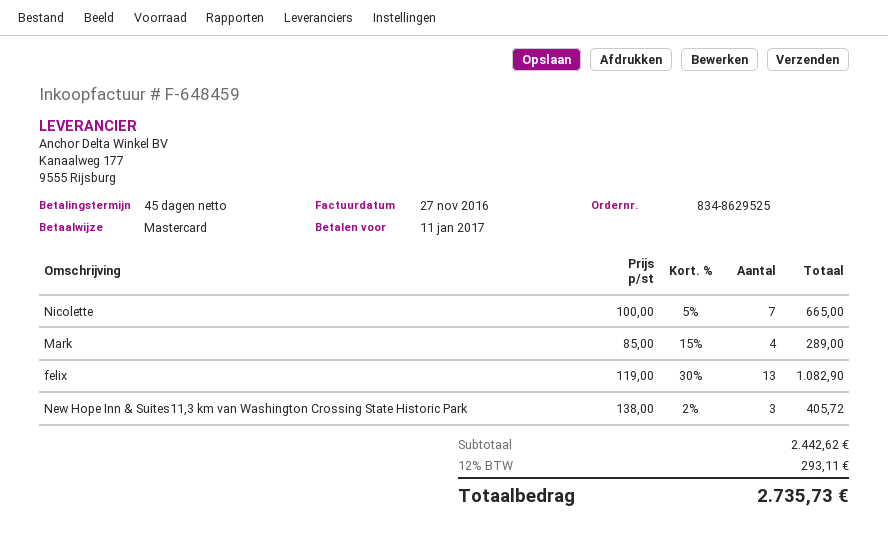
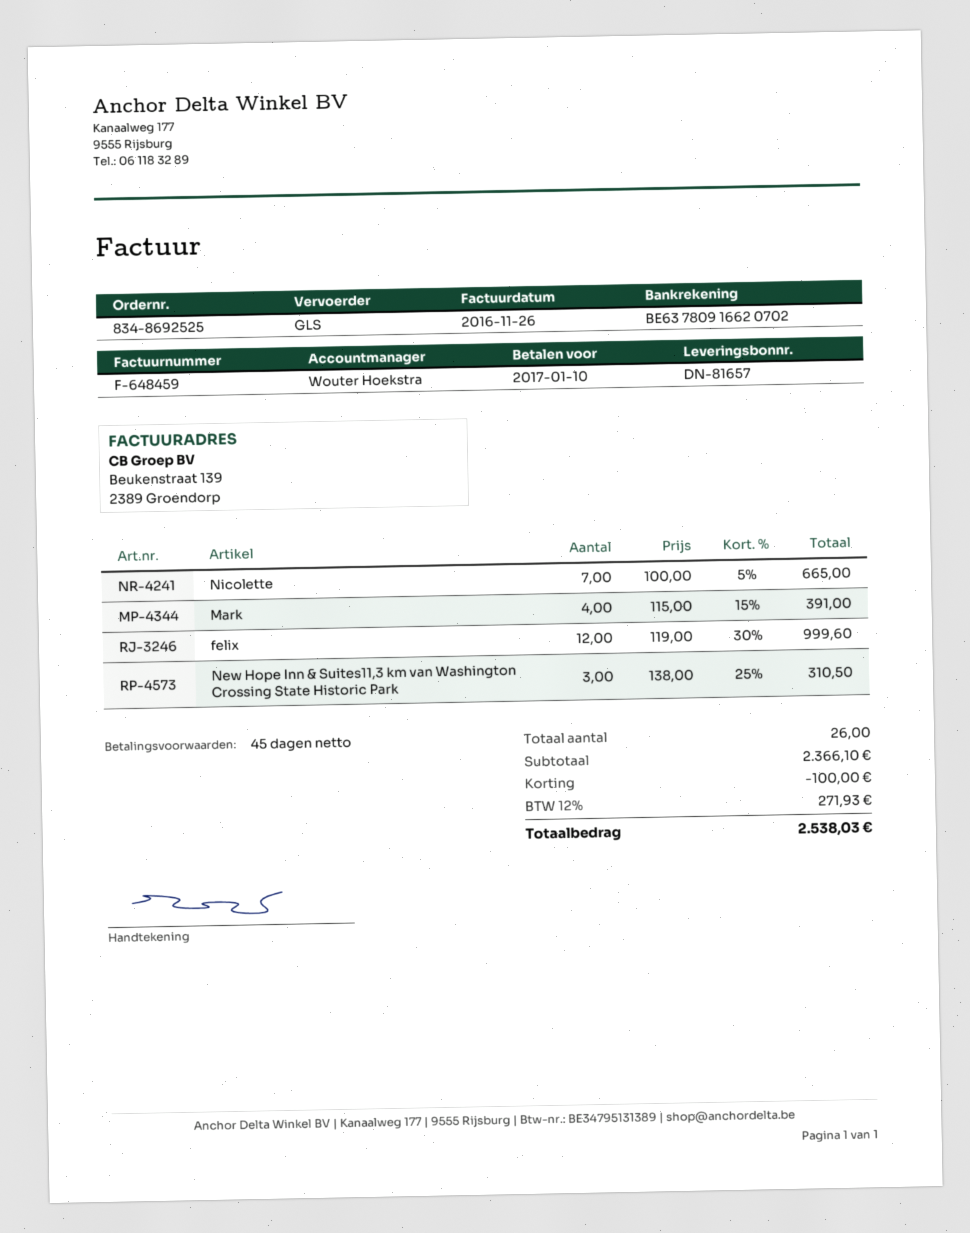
order number: 834-8629525 -> 834-8692525
invoice date: 2016-11-27 -> 2016-11-26
due date: 2017-01-11 -> 2017-01-10
Mark: 4 x 85.00 - 15% = 289.00 -> 4 x 115.00 - 15% = 391.00
felix: 13 x 119.00 - 30% = 1082.90 -> 12 x 119.00 - 30% = 999.60
New Hope Inn & Suites11,3 km van Washington Crossing State Historic Park: 3 x 138.00 - 2% = 405.72 -> 3 x 138.00 - 25% = 310.50
subtotal: 2442.62 -> 2366.10
discount: none -> 100.00
tax: 12% = 293.11 -> 12% = 271.93
total: 2735.73 -> 2538.03

